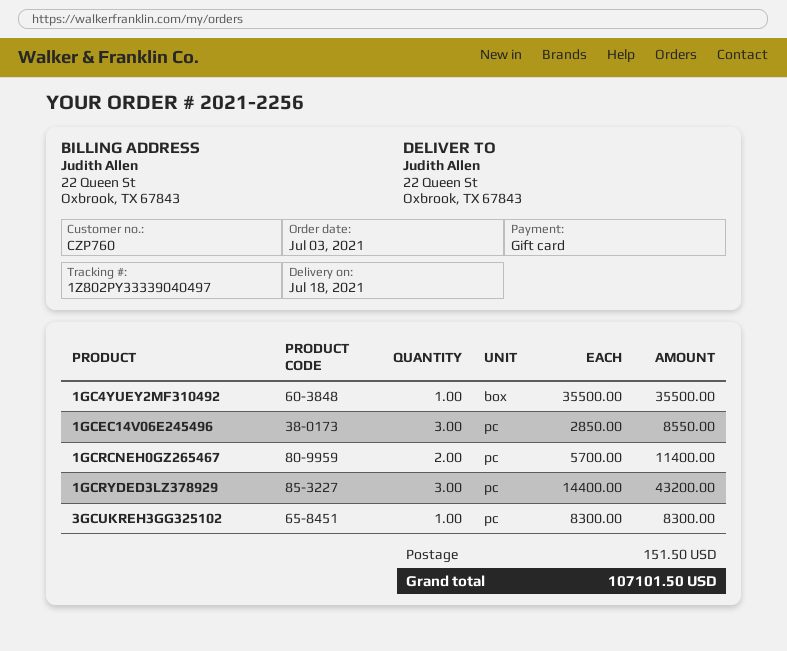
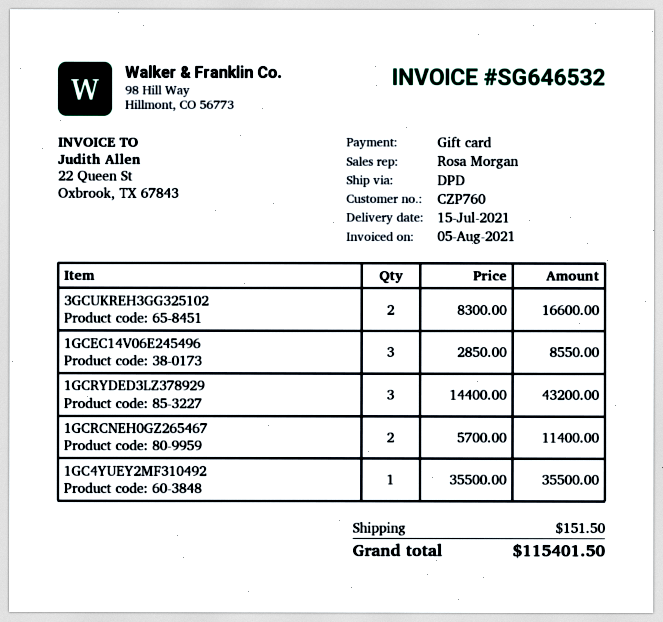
delivery date: 2021-07-18 -> 2021-07-15
3GCUKREH3GG325102: 1 x 8300.00 = 8300.00 -> 2 x 8300.00 = 16600.00
total: 107101.50 -> 115401.50

